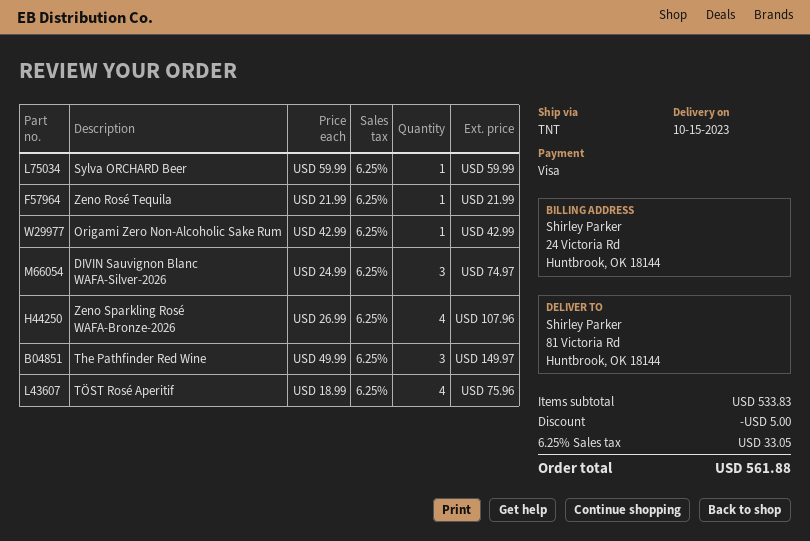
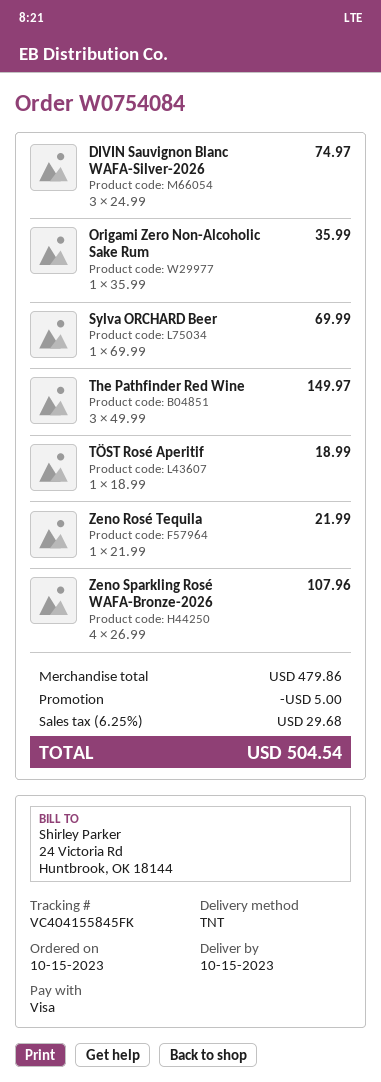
Sylva ORCHARD Beer: 1 x 59.99 = 59.99 -> 1 x 69.99 = 69.99
Origami Zero Non-Alcoholic Sake Rum: 1 x 42.99 = 42.99 -> 1 x 35.99 = 35.99
TÖST Rosé Aperitif: 4 x 18.99 = 75.96 -> 1 x 18.99 = 18.99
subtotal: 533.83 -> 479.86
tax: 6.25% = 33.05 -> 6.25% = 29.68
total: 561.88 -> 504.54

